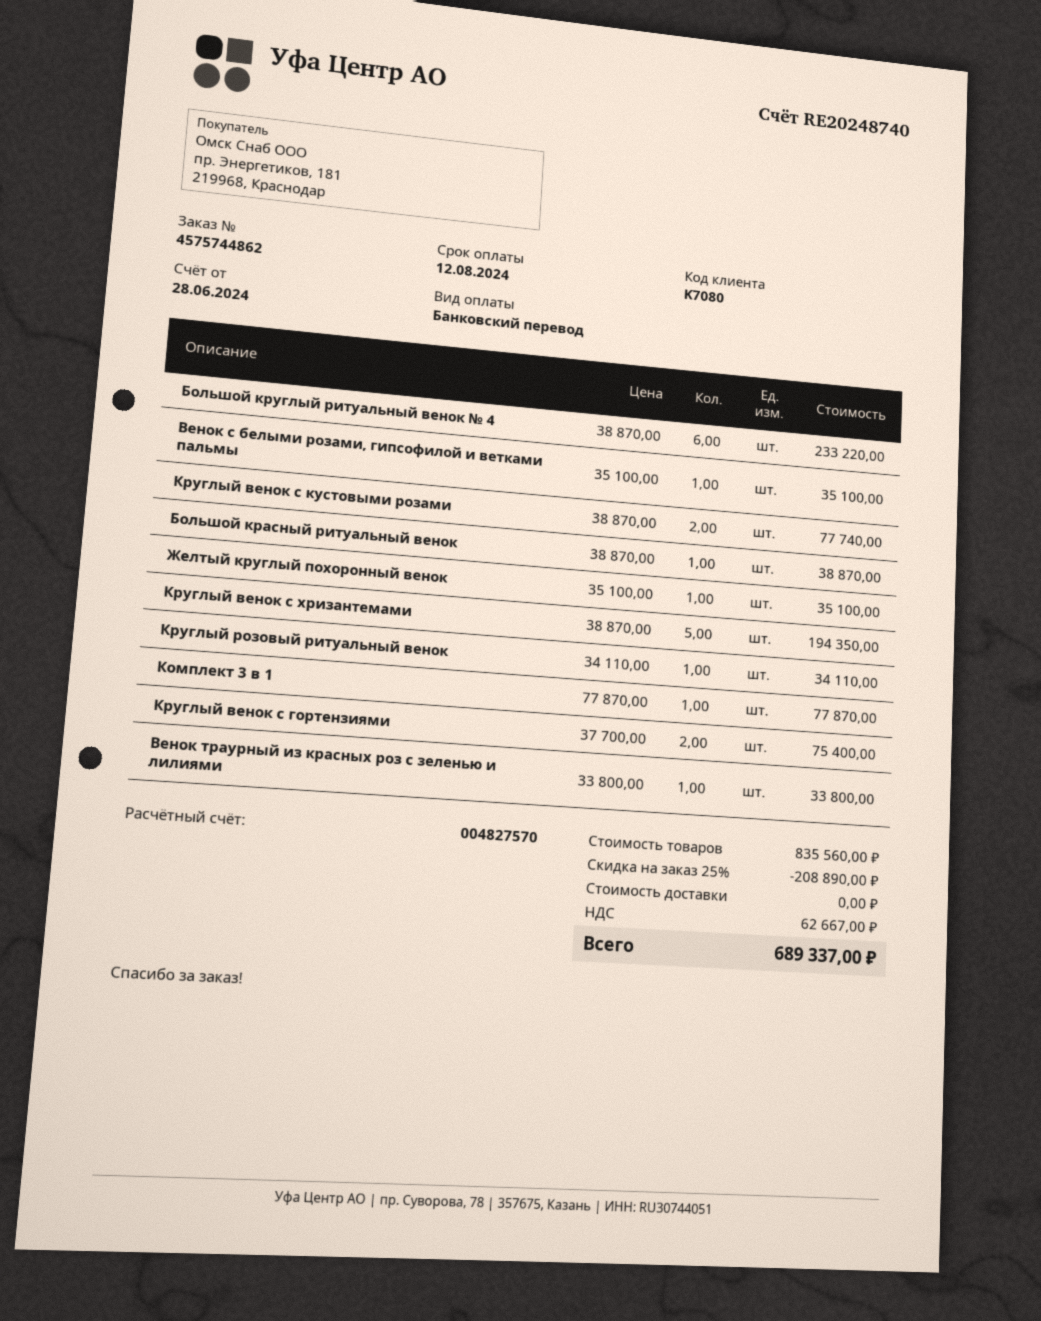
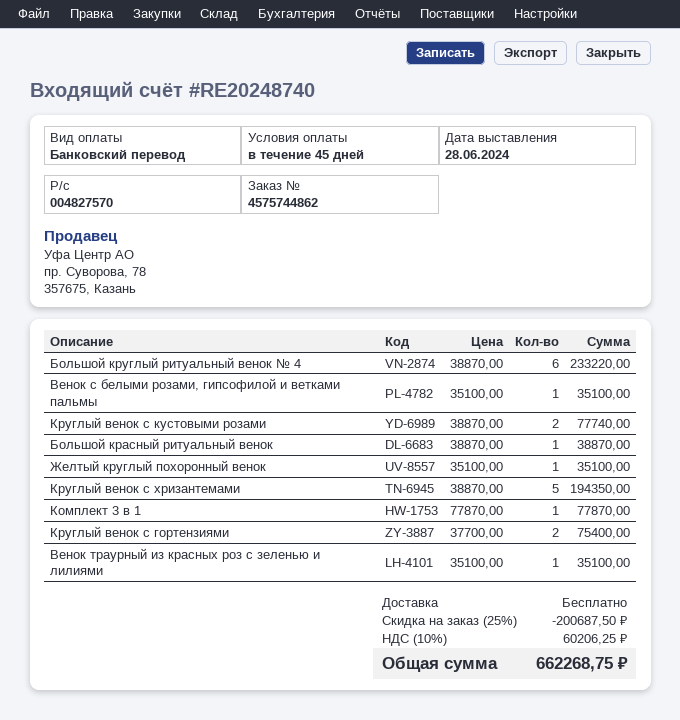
Круглый розовый ритуальный венок: 1 x 34110.00 = 34110.00 -> none
Венок траурный из красных роз с зеленью и лилиями: 1 x 33800.00 = 33800.00 -> 1 x 35100.00 = 35100.00
discount: 25% = 208890.00 -> 25% = 200687.50
tax: 62667.00 -> 60206.25
total: 689337.00 -> 662268.75

